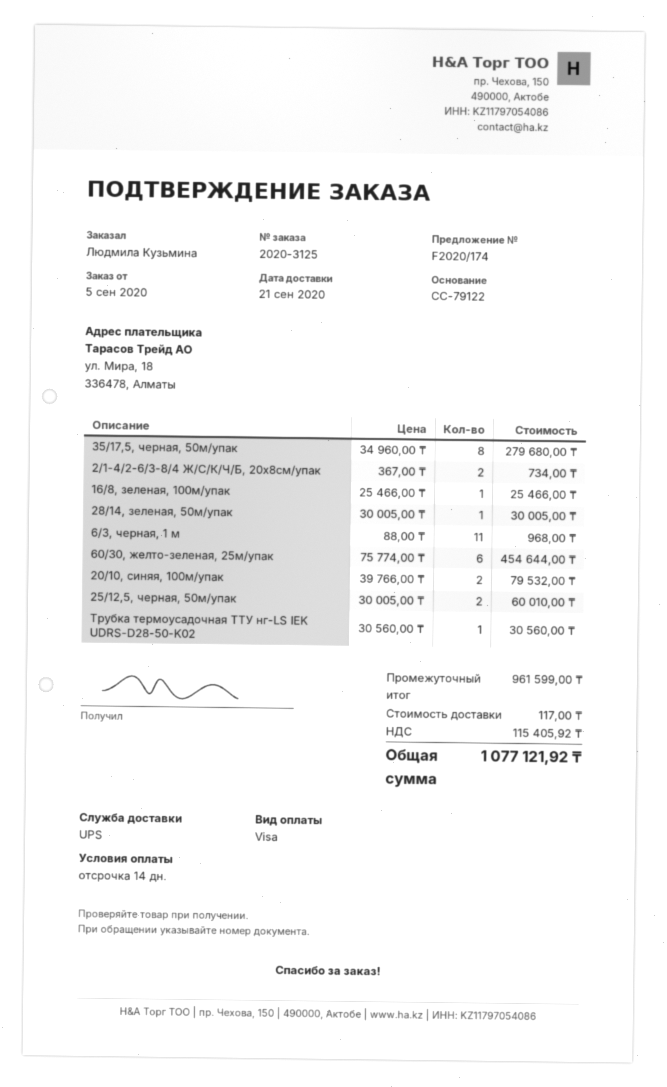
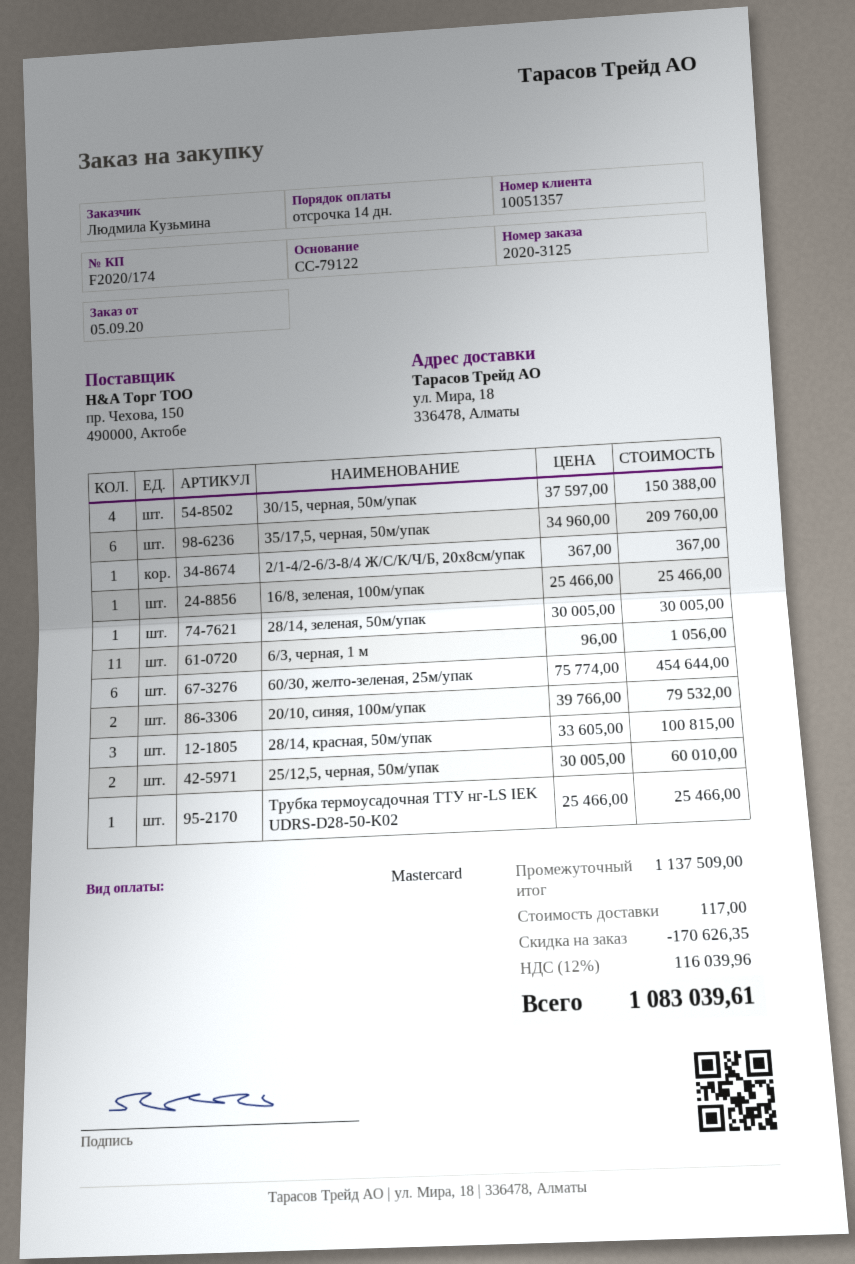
payment method: Visa -> Mastercard
35/17,5, черная, 50м/упак: 8 x 34960.00 = 279680.00 -> 6 x 34960.00 = 209760.00
2/1-4/2-6/3-8/4 Ж/С/К/Ч/Б, 20х8см/упак: 2 x 367.00 = 734.00 -> 1 x 367.00 = 367.00
6/3, черная, 1 м: 11 x 88.00 = 968.00 -> 11 x 96.00 = 1056.00
Трубка термоусадочная ТТУ нг-LS IEK UDRS-D28-50-K02: 1 x 30560.00 = 30560.00 -> 1 x 25466.00 = 25466.00
30/15, черная, 50м/упак: none -> 4 x 37597.00 = 150388.00
28/14, красная, 50м/упак: none -> 3 x 33605.00 = 100815.00
subtotal: 961599.00 -> 1137509.00
discount: none -> 170626.35
tax: 115405.92 -> 116039.96
total: 1077121.92 -> 1083039.61

